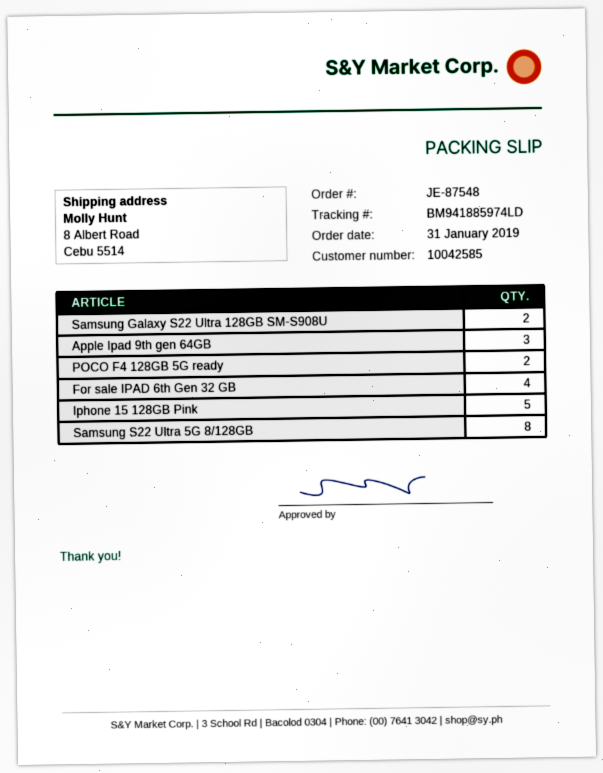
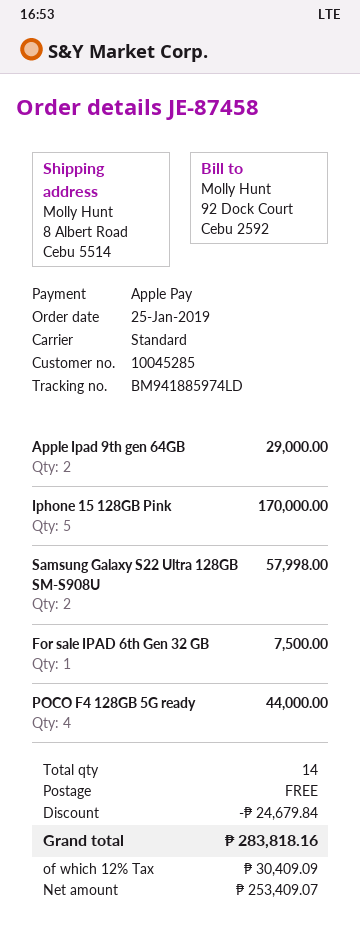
order number: JE-87548 -> JE-87458
order date: 2019-01-31 -> 2019-01-25
customer number: 10042585 -> 10045285
Apple Ipad 9th gen 64GB: 3 -> 2
POCO F4 128GB 5G ready: 2 -> 4
For sale IPAD 6th Gen 32 GB: 4 -> 1
Samsung S22 Ultra 5G 8/128GB: 8 -> none

